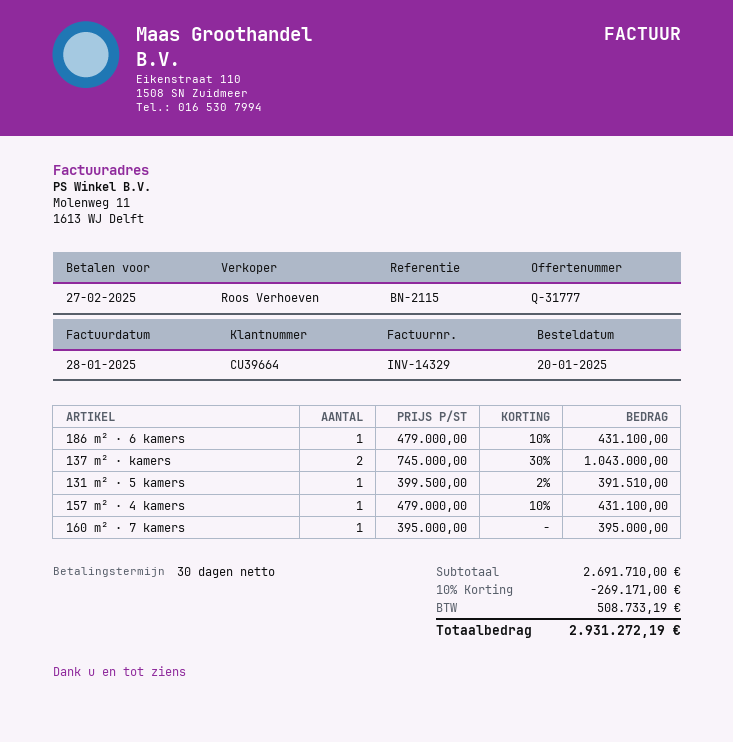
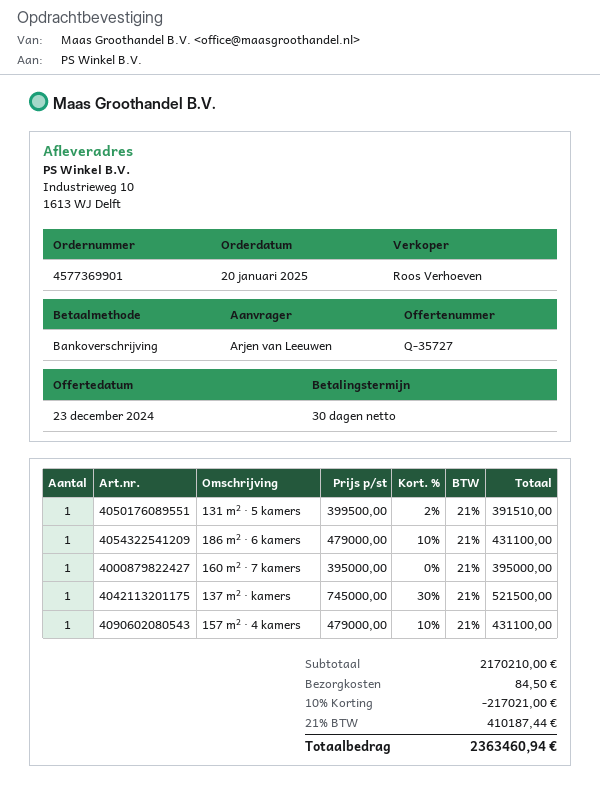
quote number: Q-31777 -> Q-35727
137 m² · kamers: 2 x 745000.00 - 30% = 1043000.00 -> 1 x 745000.00 - 30% = 521500.00
subtotal: 2691710.00 -> 2170210.00
discount: 10% = 269171.00 -> 10% = 217021.00
shipping: none -> 84.50
tax: 508733.19 -> 410187.44
total: 2931272.19 -> 2363460.94

